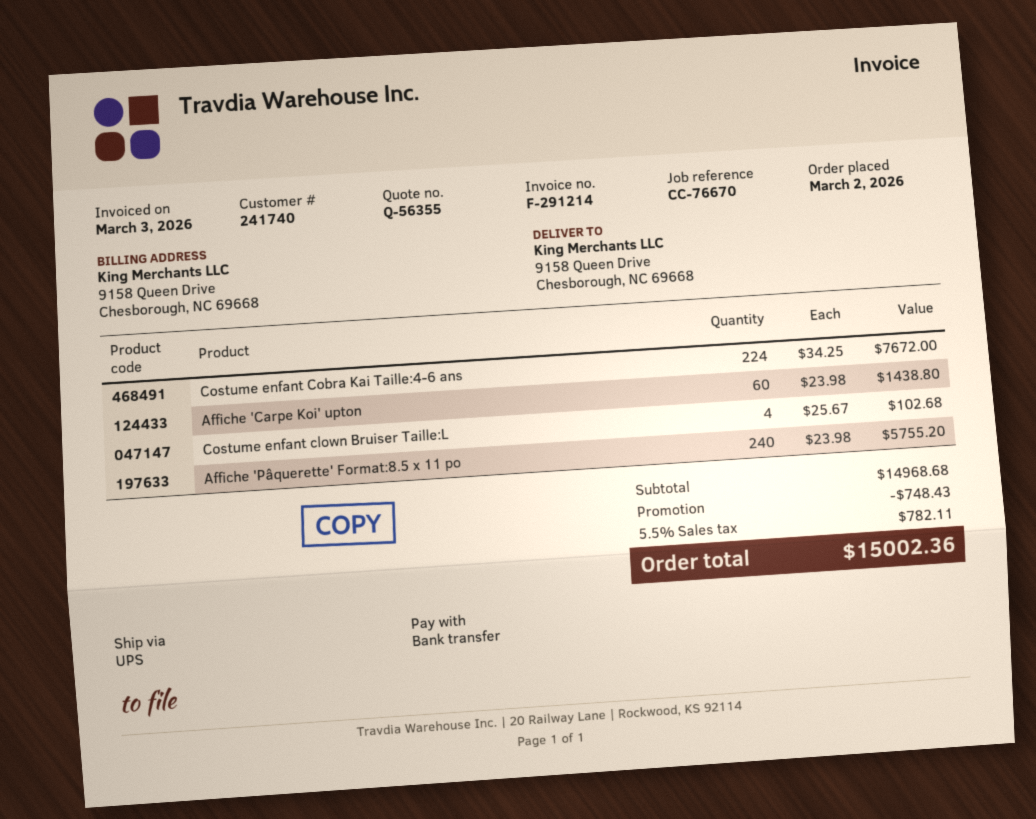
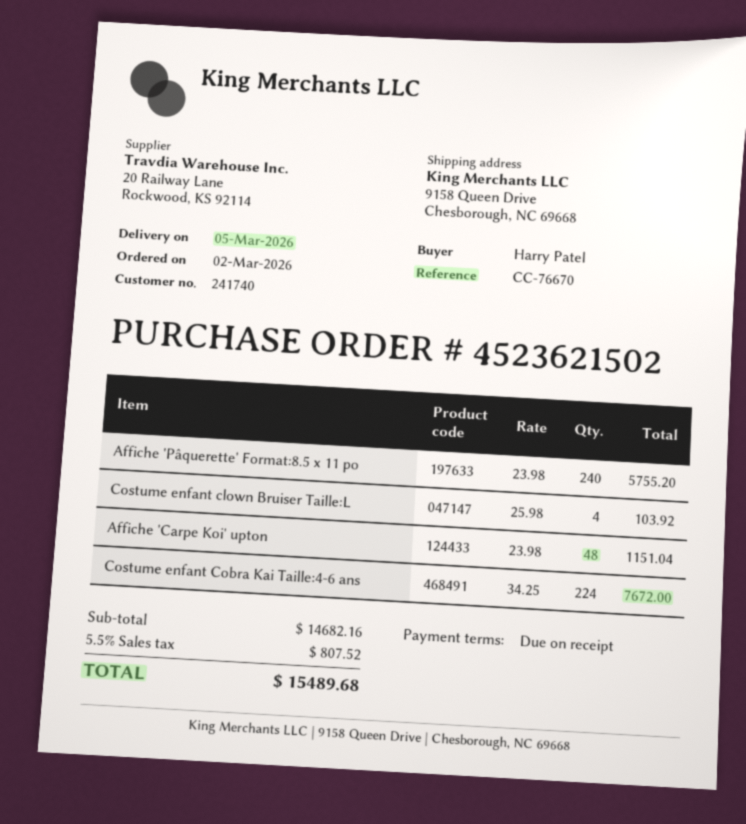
Affiche 'Carpe Koi' upton: 60 x 23.98 = 1438.80 -> 48 x 23.98 = 1151.04
Costume enfant clown Bruiser Taille:L: 4 x 25.67 = 102.68 -> 4 x 25.98 = 103.92
subtotal: 14968.68 -> 14682.16
discount: 748.43 -> none
tax: 5.5% = 782.11 -> 5.5% = 807.52
total: 15002.36 -> 15489.68

